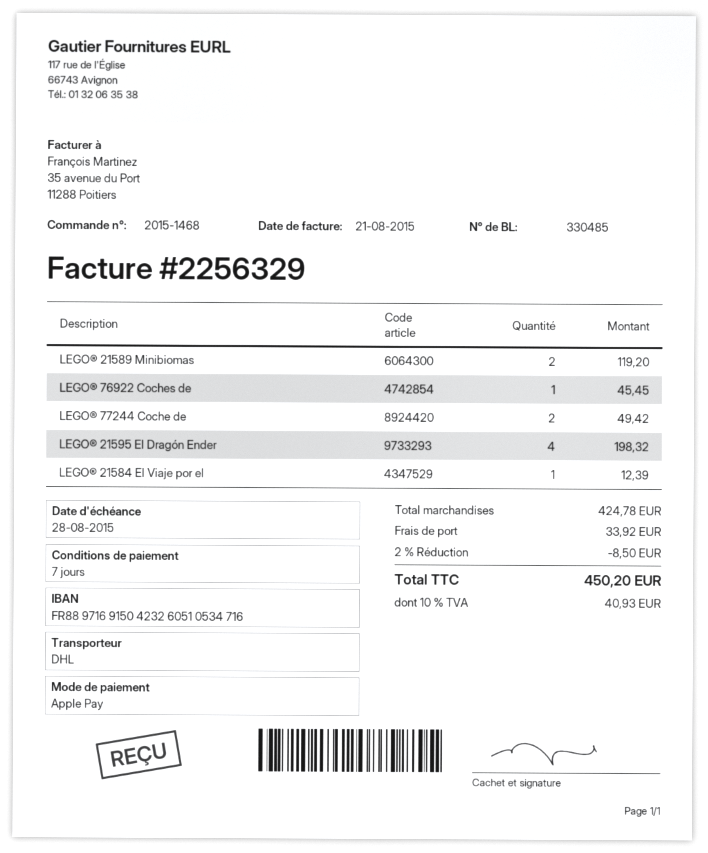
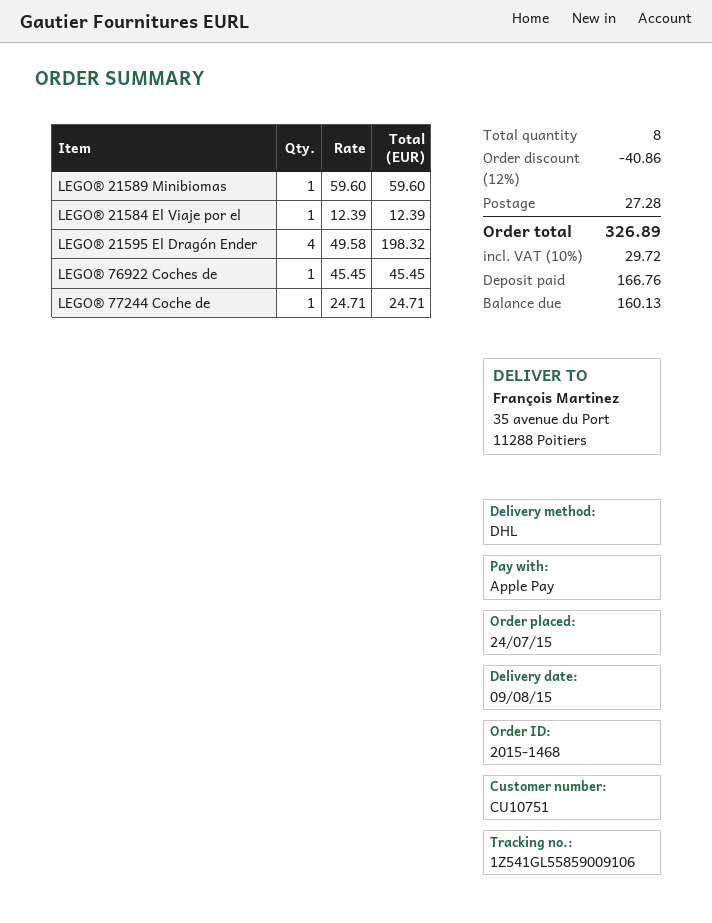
LEGO® 21589 Minibiomas: 2 for 119.20 -> 1 for 59.60
LEGO® 77244 Coche de: 2 for 49.42 -> 1 for 24.71
discount: 2% = 8.50 -> 12% = 40.86
shipping: 33.92 -> 27.28
tax: 10% = 40.93 -> 10% = 29.72
total: 450.20 -> 326.89

